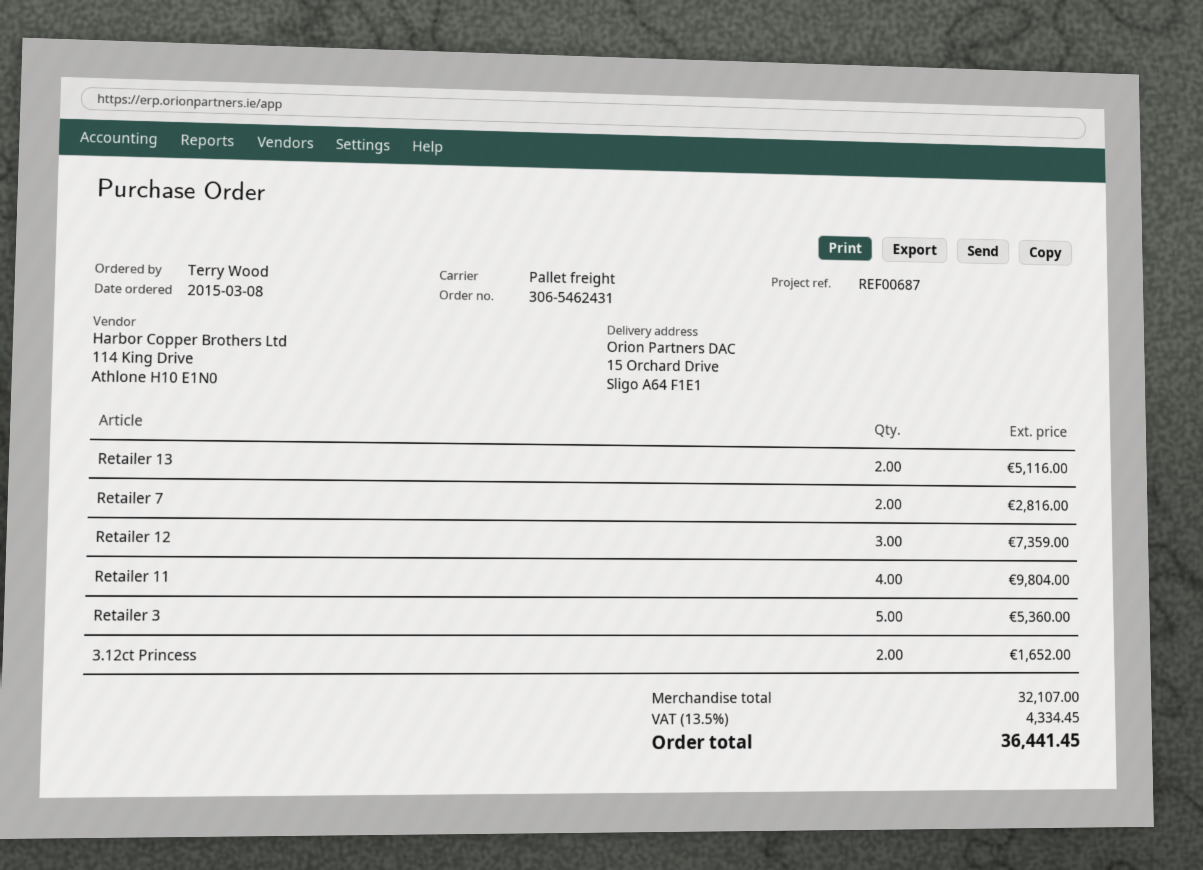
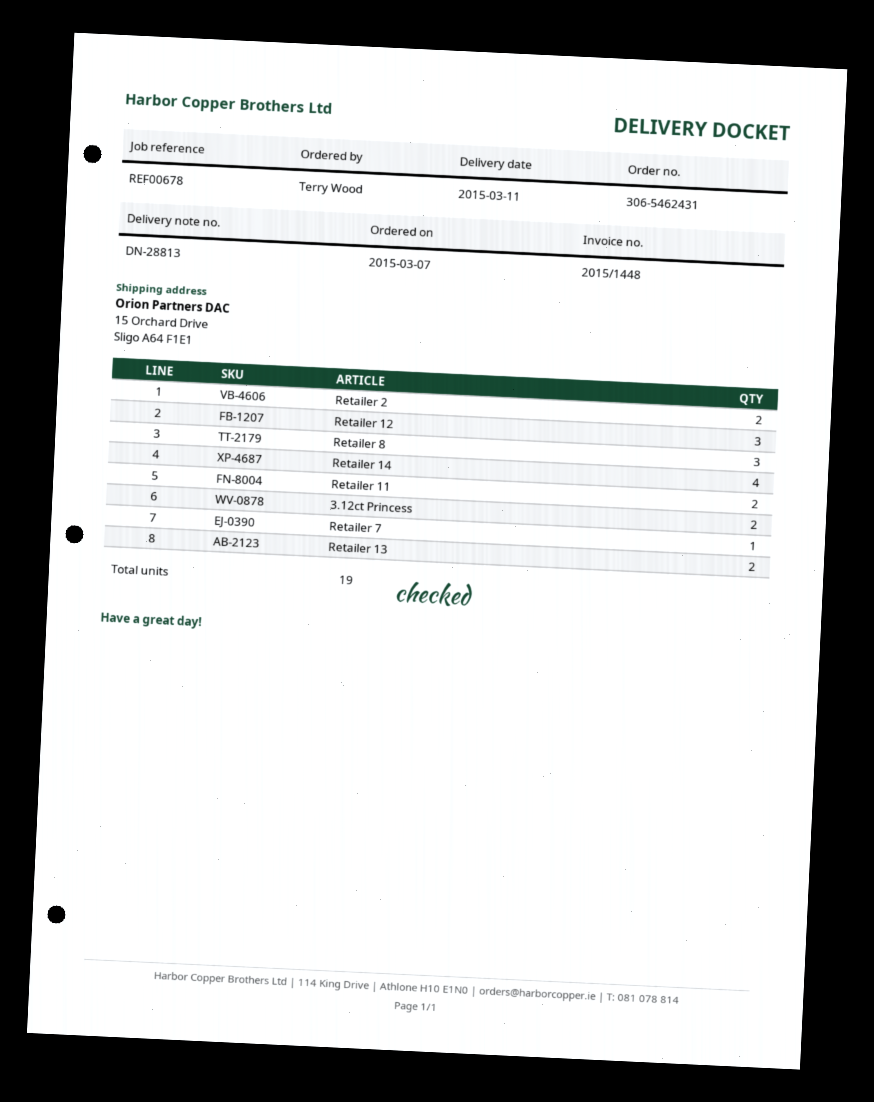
order date: 2015-03-08 -> 2015-03-07
reference: REF00687 -> REF00678
Retailer 7: 2 -> 1
Retailer 11: 4 -> 2
Retailer 3: 5 -> none
Retailer 2: none -> 2
Retailer 8: none -> 3
Retailer 14: none -> 4

